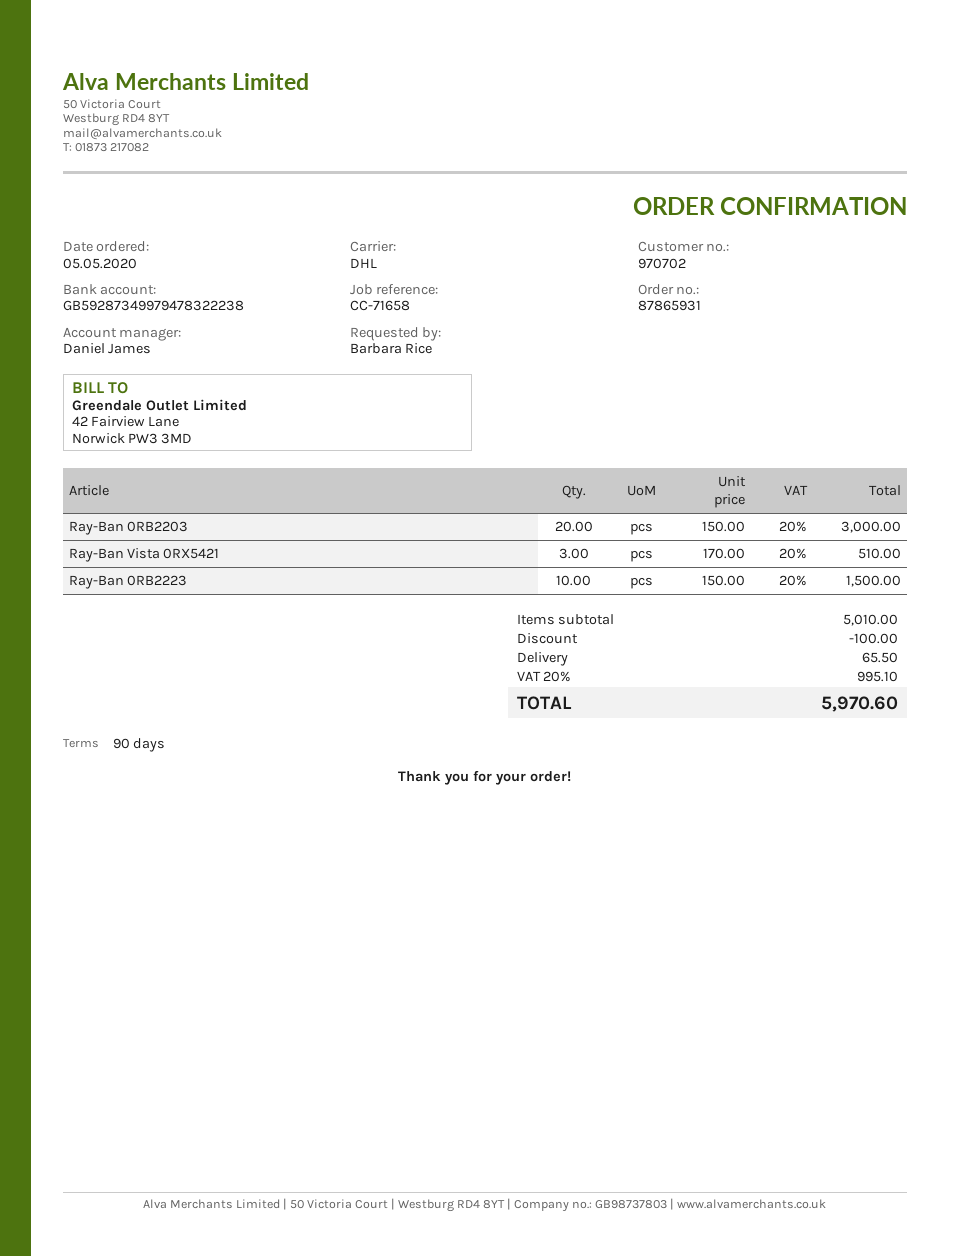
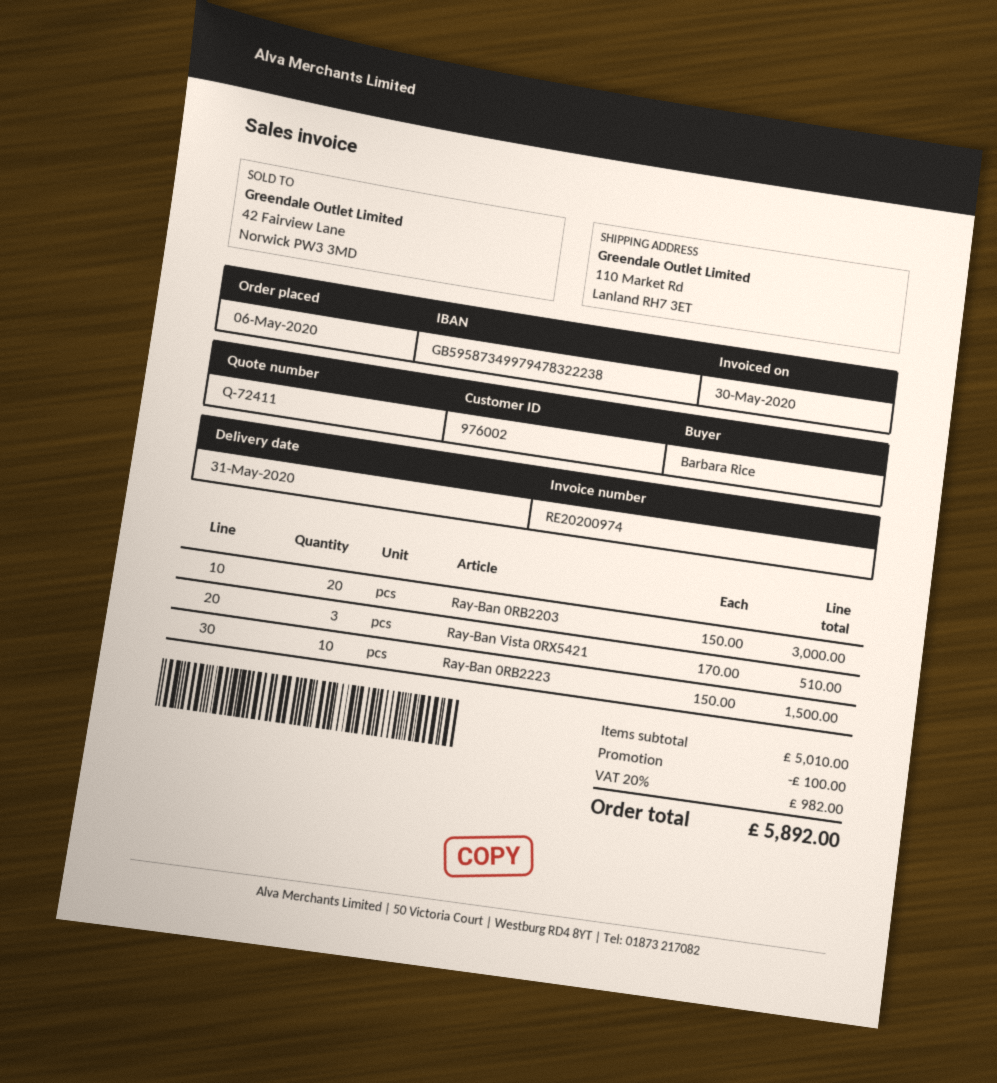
order date: 2020-05-05 -> 2020-05-06
customer number: 970702 -> 976002
bank account: GB59287349979478322238 -> GB59587349979478322238
shipping: 65.50 -> none
tax: 20% = 995.10 -> 20% = 982.00
total: 5970.60 -> 5892.00

